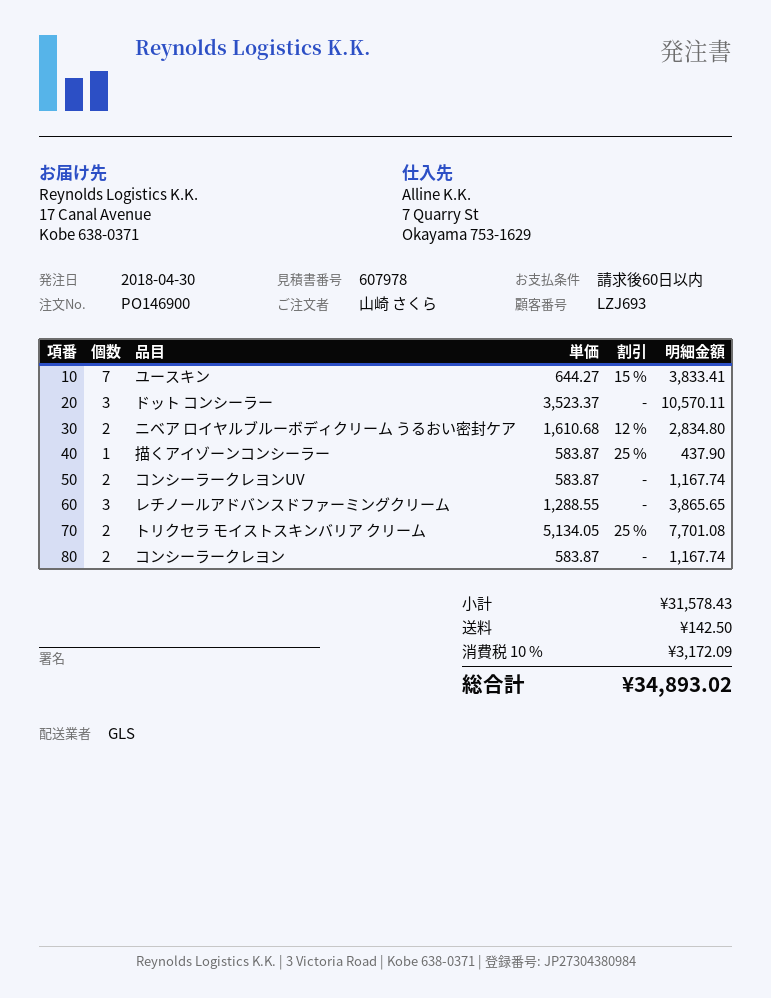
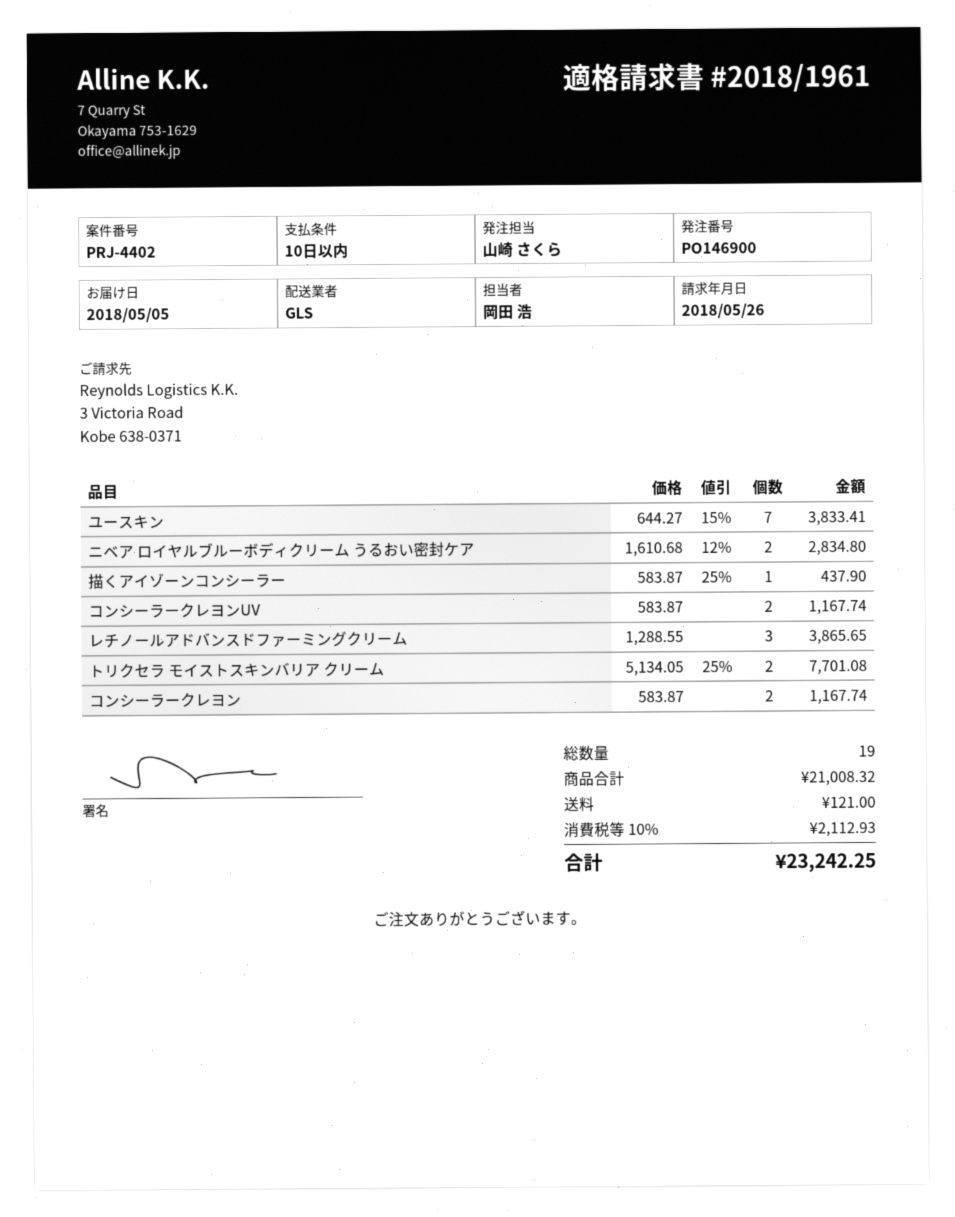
payment terms: 60 days -> 10 days
ドット コンシーラー: 3 x 3523.37 = 10570.11 -> none
subtotal: 31578.43 -> 21008.32
shipping: 142.50 -> 121.00
tax: 10% = 3172.09 -> 10% = 2112.93
total: 34893.02 -> 23242.25

